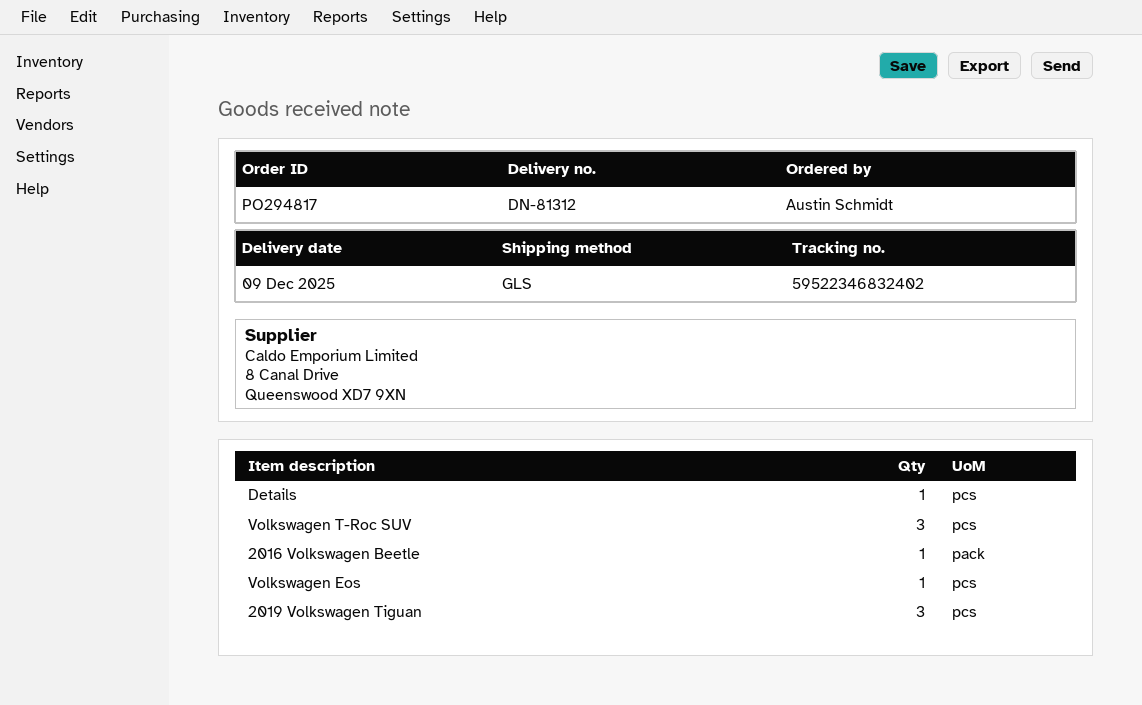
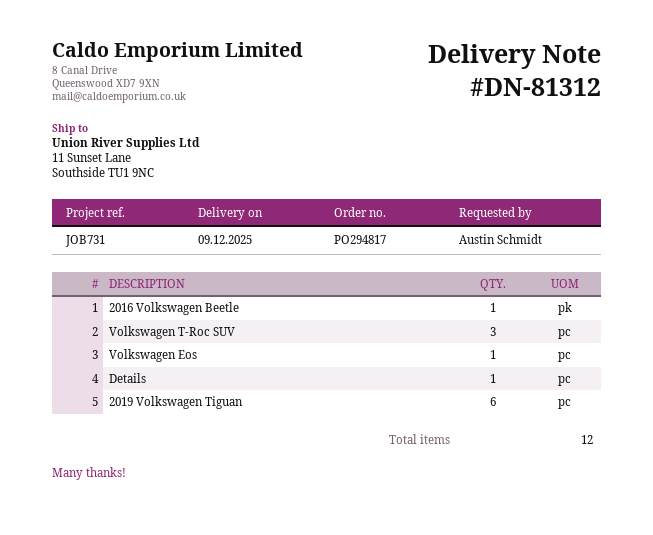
2019 Volkswagen Tiguan: 3 -> 6

